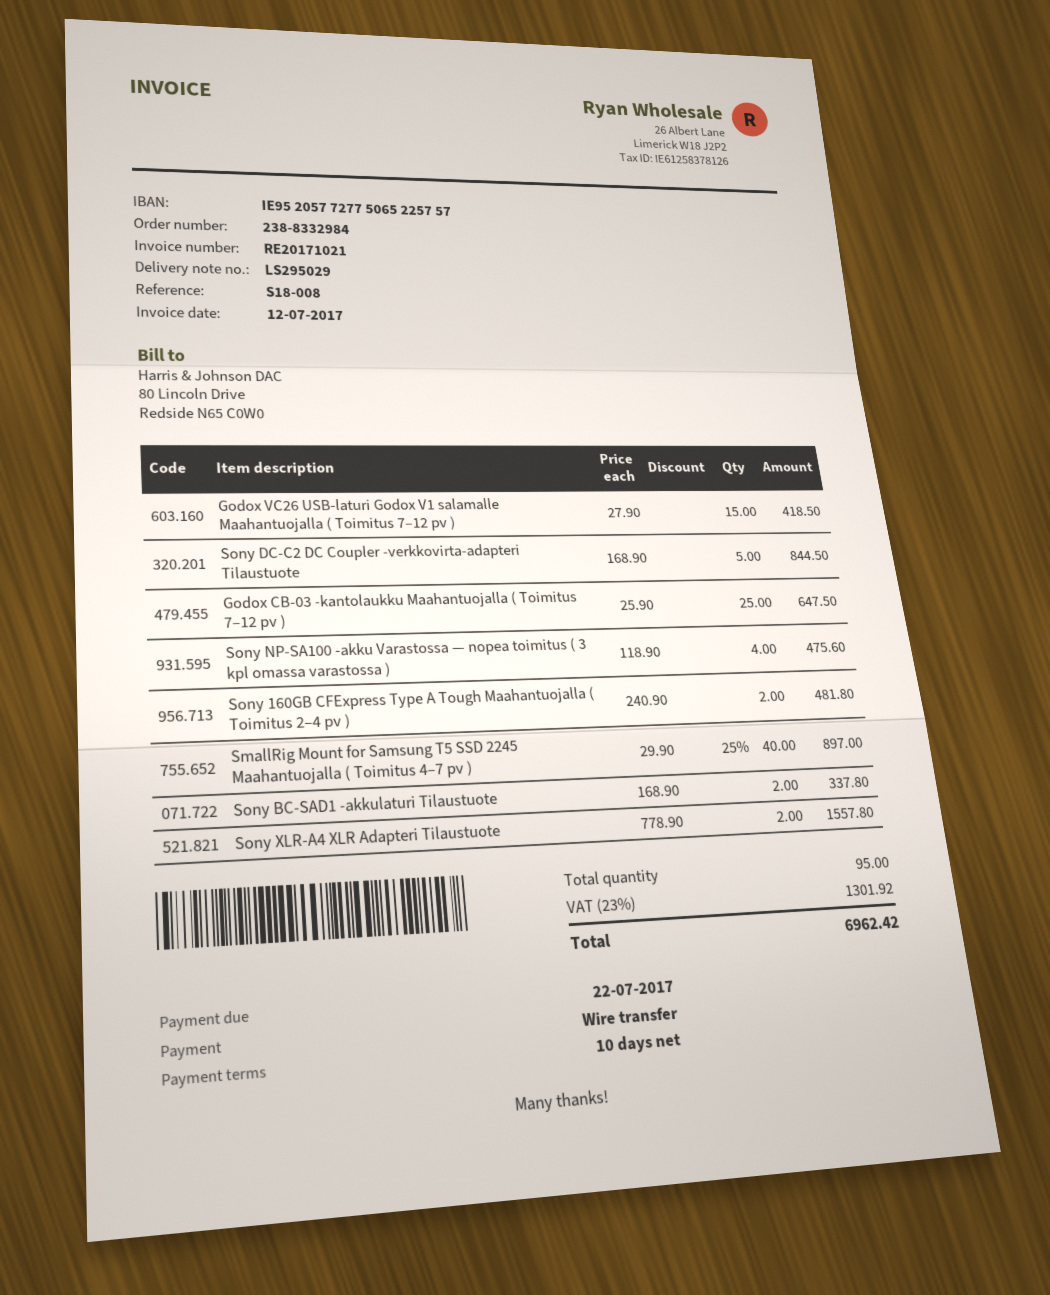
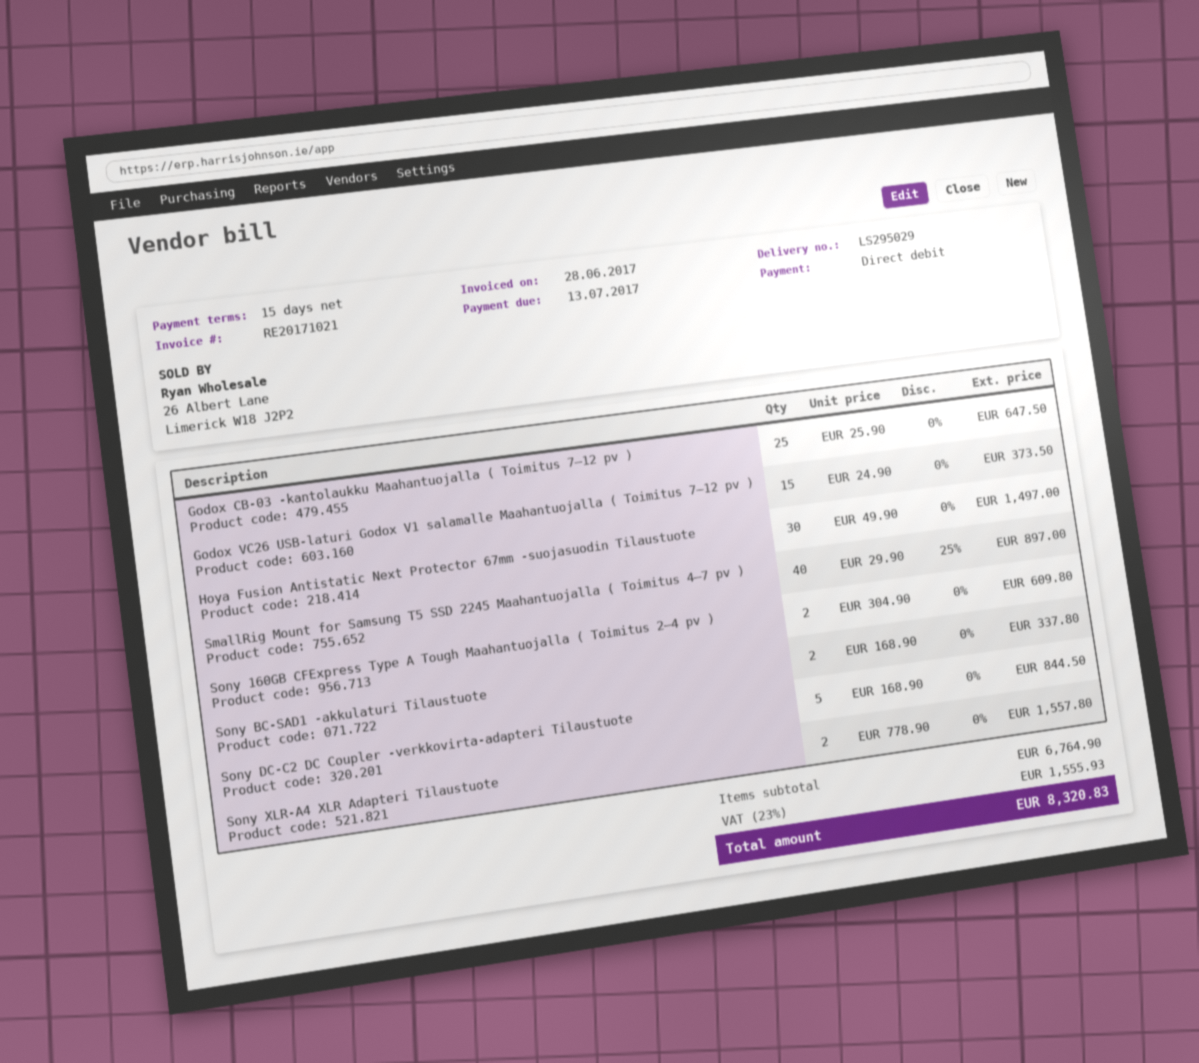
invoice date: 2017-07-12 -> 2017-06-28
payment terms: 10 days -> 15 days
due date: 2017-07-22 -> 2017-07-13
payment method: bank transfer -> direct debit
Godox VC26 USB-laturi Godox V1 salamalle Maahantuojalla ( Toimitus 7–12 pv ): 15 x 27.90 = 418.50 -> 15 x 24.90 = 373.50
Sony NP-SA100 -akku Varastossa — nopea toimitus ( 3 kpl omassa varastossa ): 4 x 118.90 = 475.60 -> none
Sony 160GB CFExpress Type A Tough Maahantuojalla ( Toimitus 2–4 pv ): 2 x 240.90 = 481.80 -> 2 x 304.90 = 609.80
Hoya Fusion Antistatic Next Protector 67mm -suojasuodin Tilaustuote: none -> 30 x 49.90 = 1497.00
tax: 23% = 1301.92 -> 23% = 1555.93
total: 6962.42 -> 8320.83

